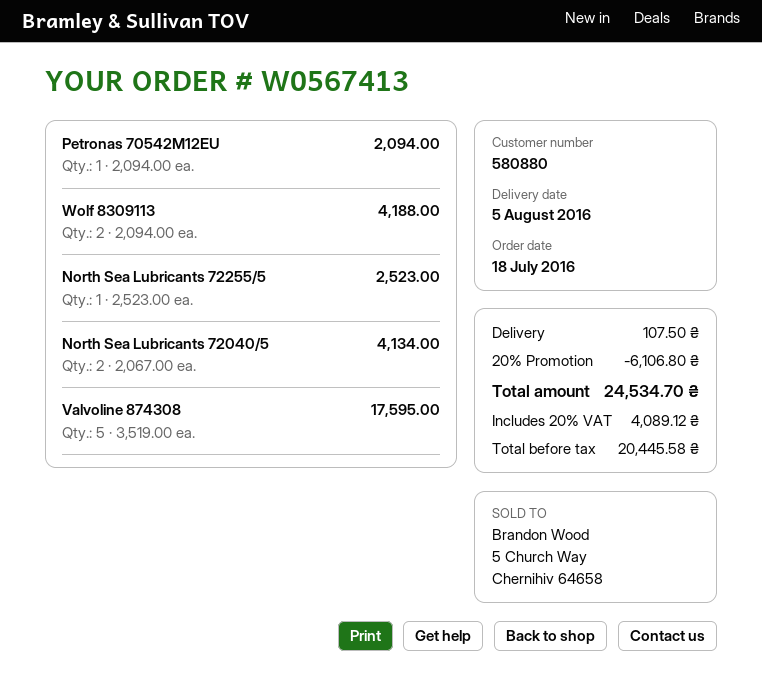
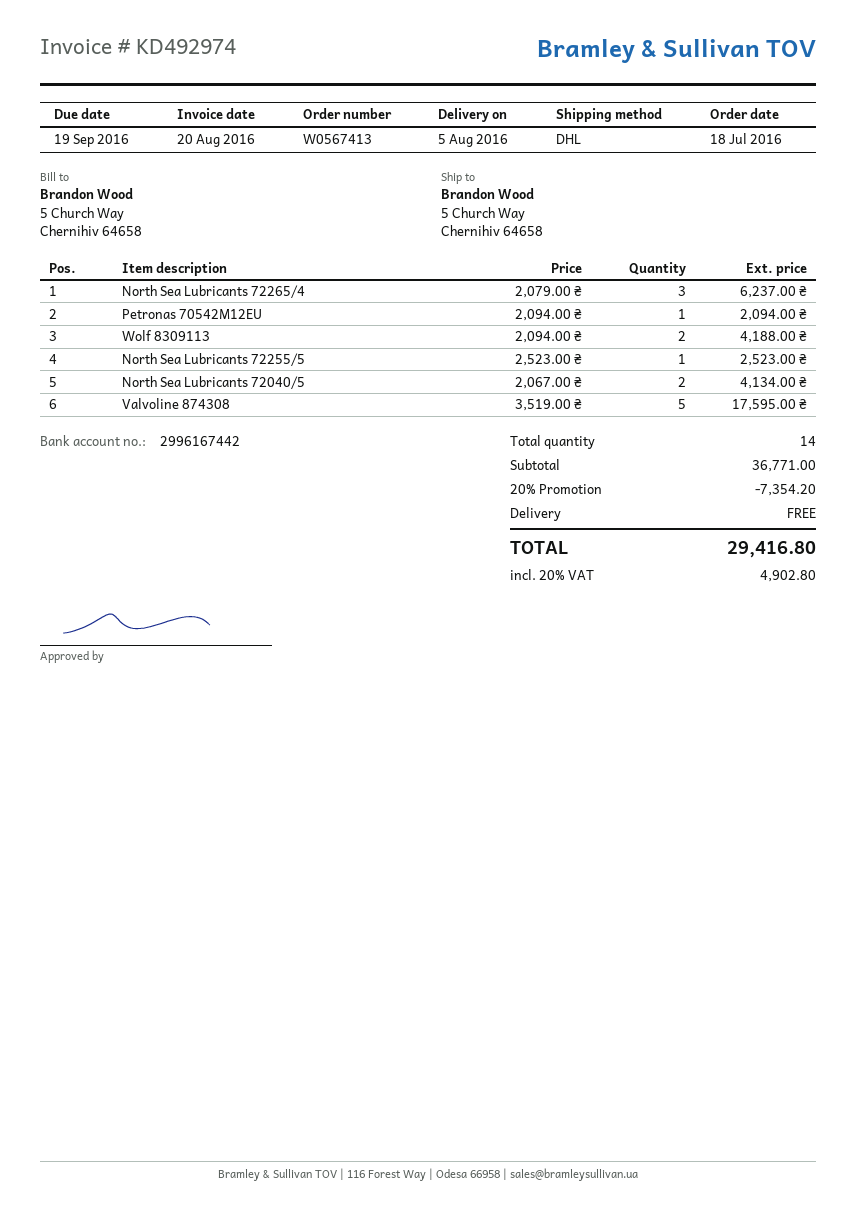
North Sea Lubricants 72265/4: none -> 3 x 2079.00 = 6237.00
discount: 20% = 6106.80 -> 20% = 7354.20
shipping: 107.50 -> 0.00
tax: 20% = 4089.12 -> 20% = 4902.80
total: 24534.70 -> 29416.80

